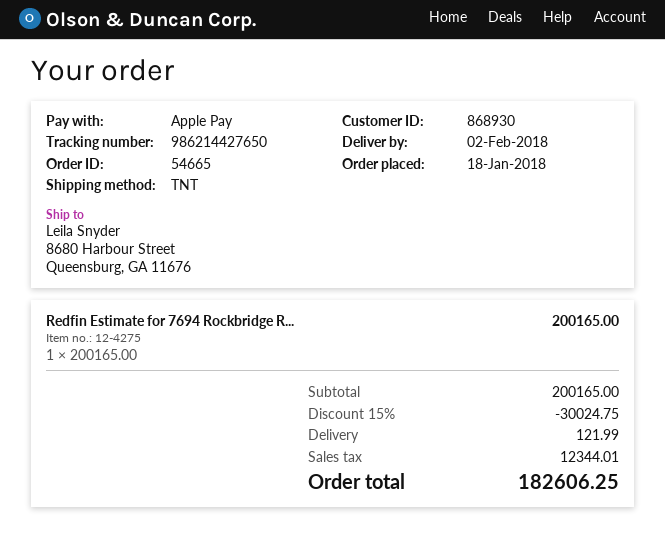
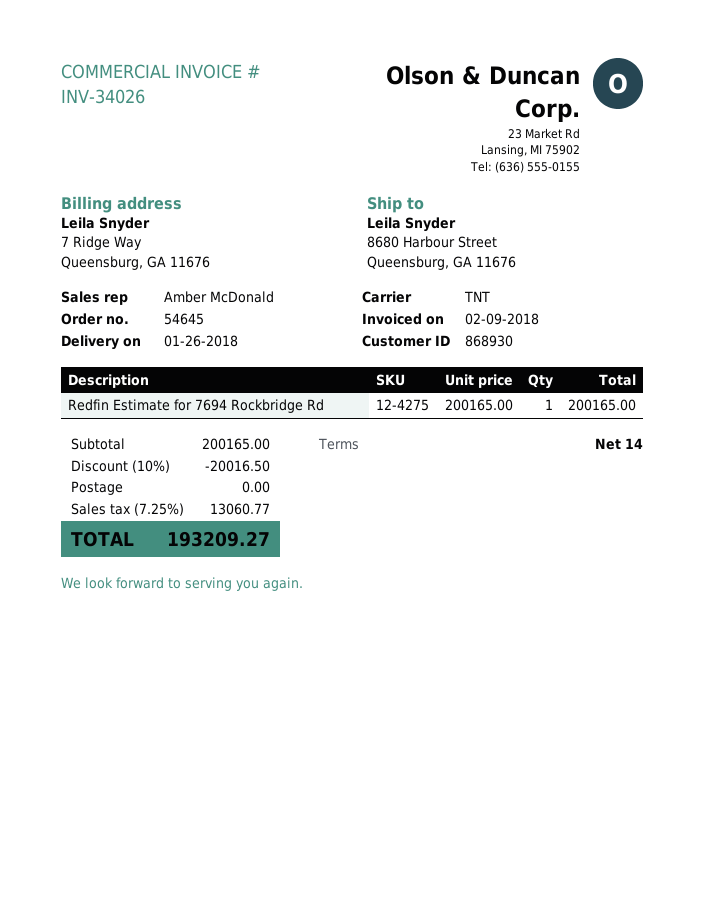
order number: 54665 -> 54645
delivery date: 2018-02-02 -> 2018-01-26
discount: 15% = 30024.75 -> 10% = 20016.50
shipping: 121.99 -> 0.00
tax: 12344.01 -> 13060.77
total: 182606.25 -> 193209.27

